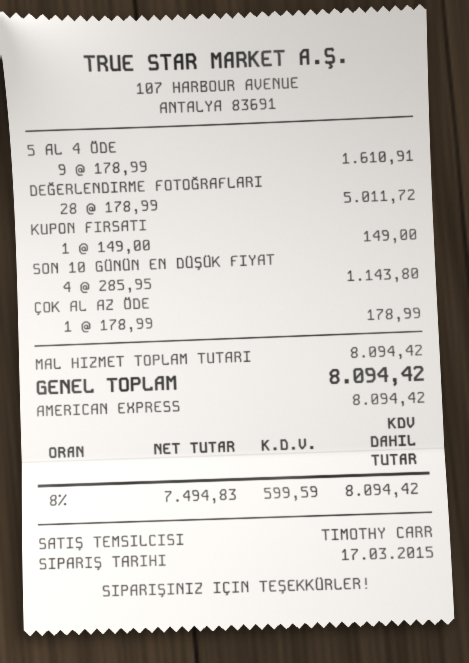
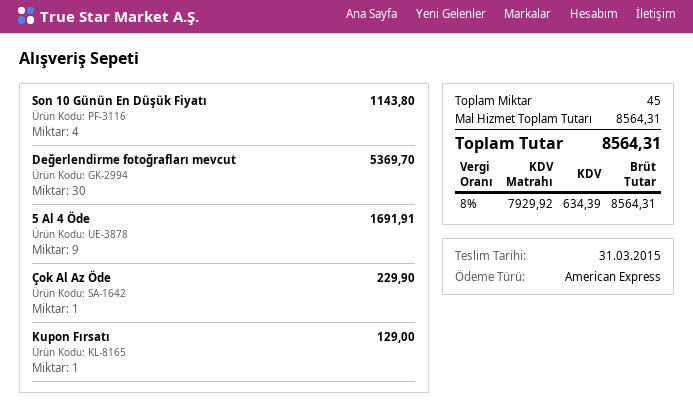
5 AL 4 ÖDE: 9 for 1610.91 -> 9 for 1691.91
DEĞERLENDIRME FOTOĞRAFLARI: 28 for 5011.72 -> 30 for 5369.70
KUPON FIRSATI: 1 for 149.00 -> 1 for 129.00
ÇOK AL AZ ÖDE: 1 for 178.99 -> 1 for 229.90
subtotal: 8094.42 -> 8564.31
net: 7494.83 -> 7929.92
tax: 8% = 599.59 -> 8% = 634.39
total: 8094.42 -> 8564.31

